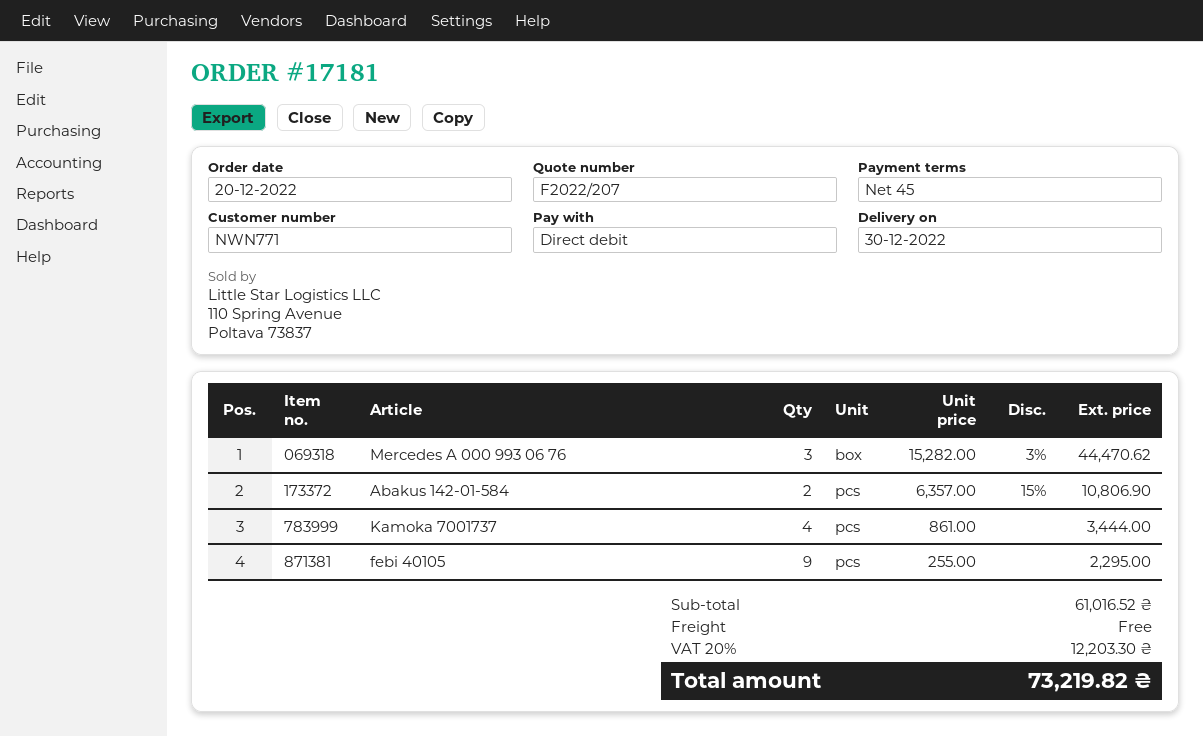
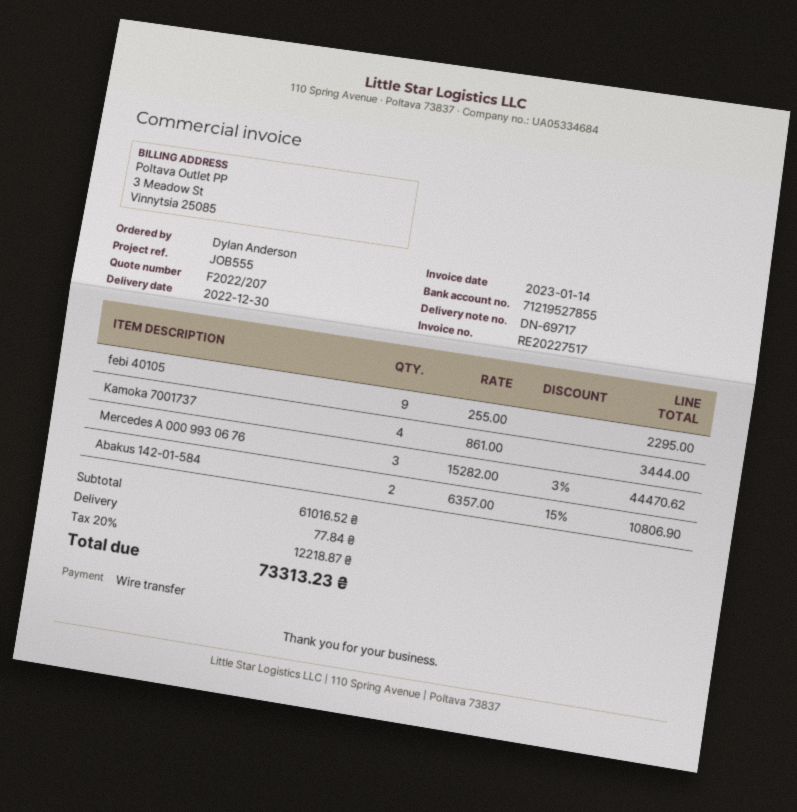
payment method: direct debit -> bank transfer
shipping: 0.00 -> 77.84
tax: 20% = 12203.30 -> 20% = 12218.87
total: 73219.82 -> 73313.23

